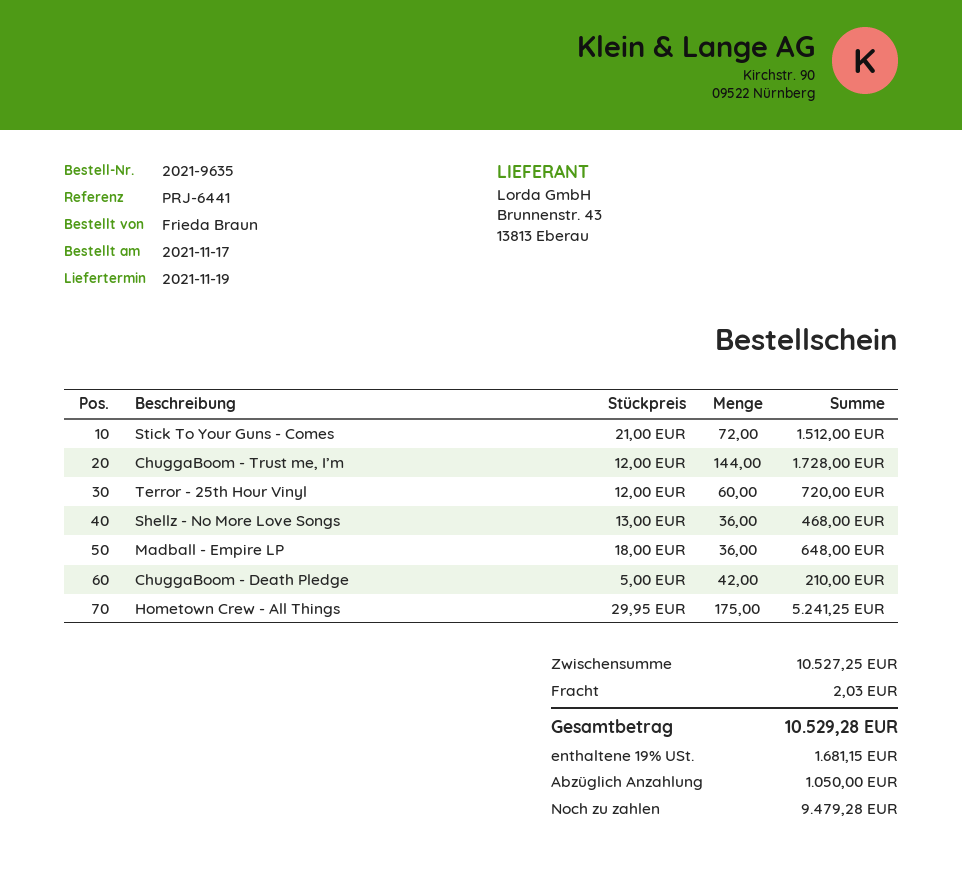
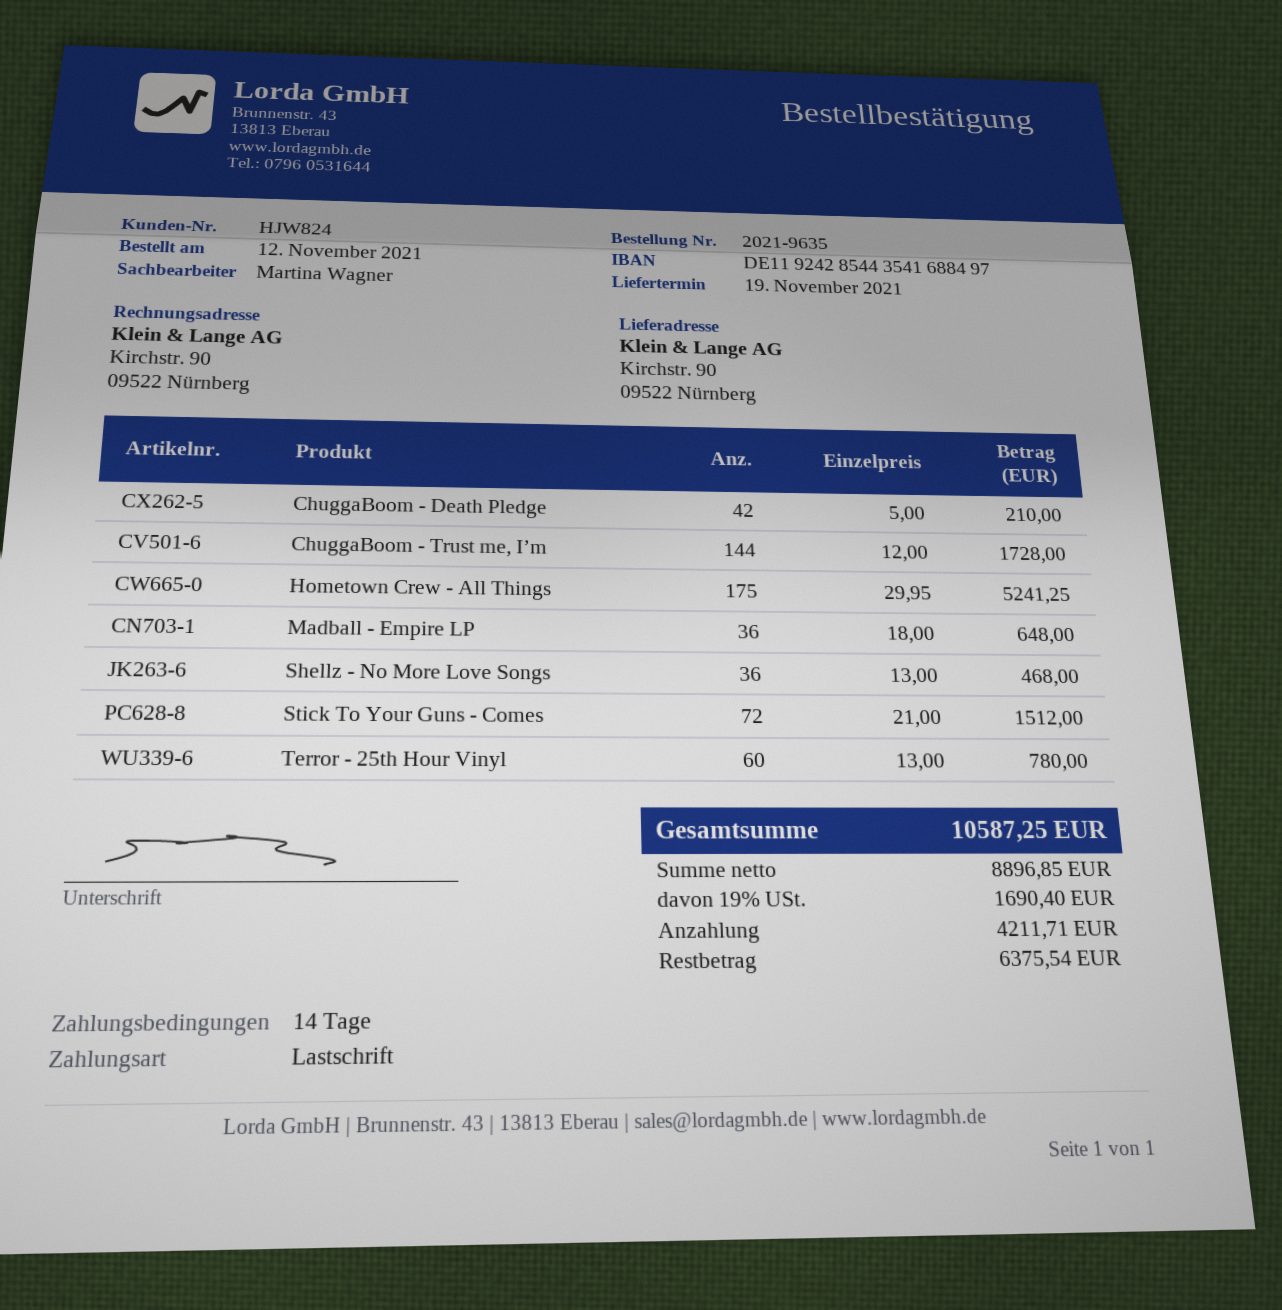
order date: 2021-11-17 -> 2021-11-12
Terror - 25th Hour Vinyl: 60 x 12.00 = 720.00 -> 60 x 13.00 = 780.00
shipping: 2.03 -> none
tax: 19% = 1681.15 -> 19% = 1690.40
total: 10529.28 -> 10587.25
deposit: 1050.00 -> 4211.71
balance: 9479.28 -> 6375.54

